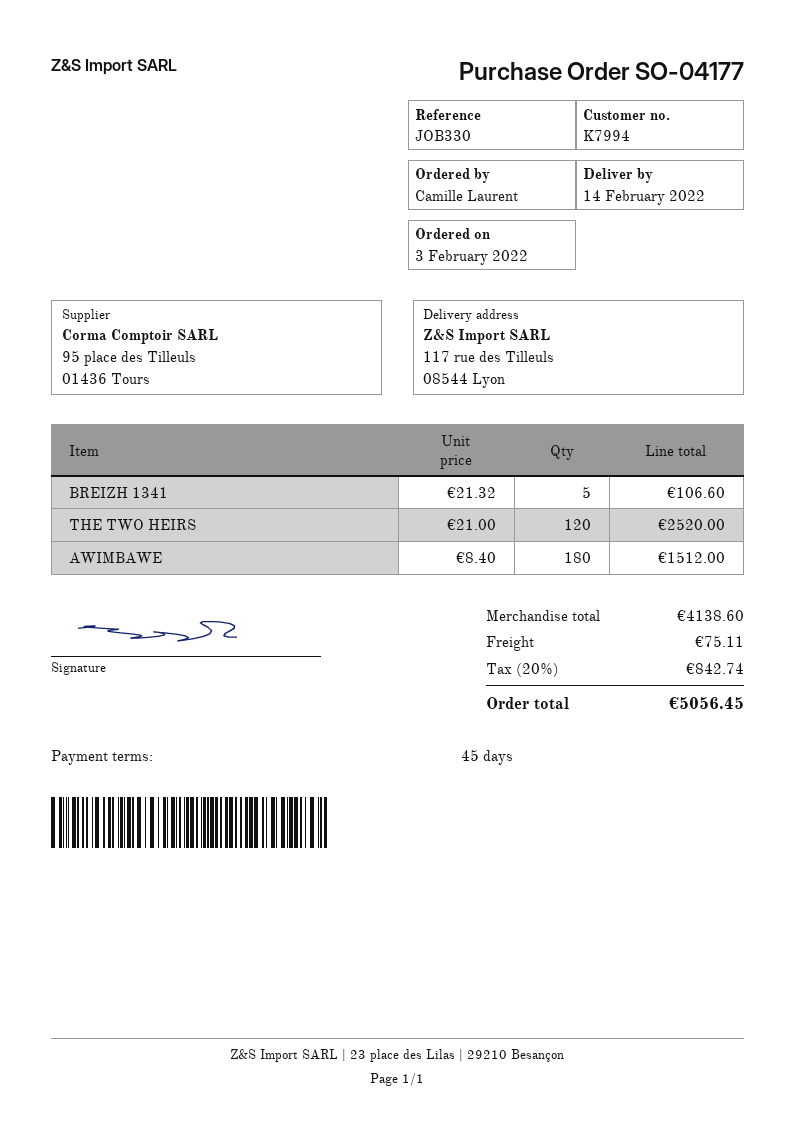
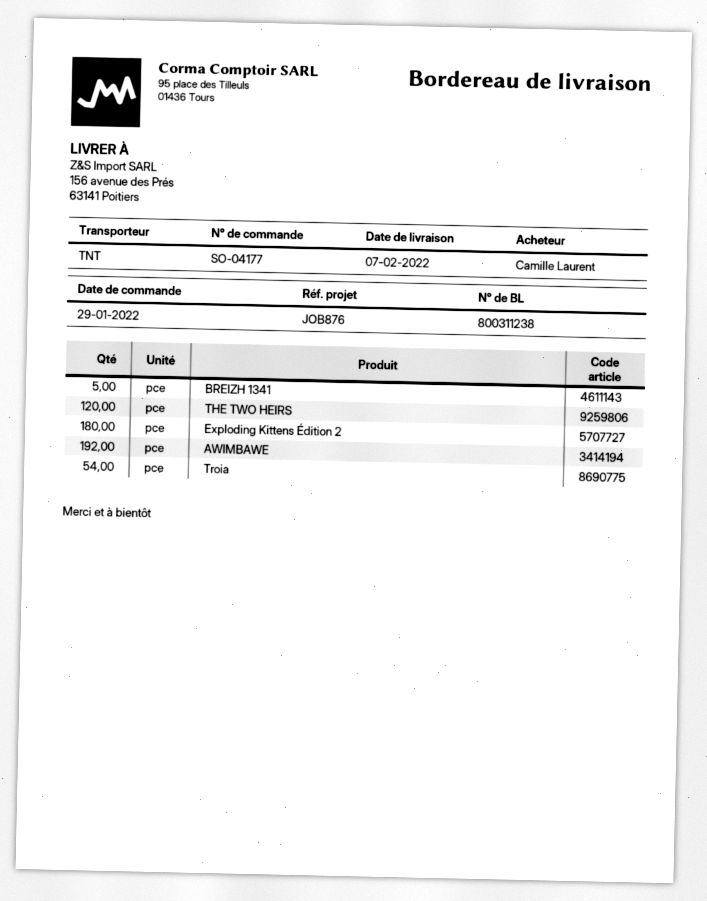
order date: 2022-02-03 -> 2022-01-29
delivery date: 2022-02-14 -> 2022-02-07
reference: JOB330 -> JOB876
ship to: 117 rue des Tilleuls, 08544 Lyon -> 156 avenue des Prés, 63141 Poitiers
AWIMBAWE: 180 -> 192
Exploding Kittens Édition 2: none -> 180
Troia: none -> 54

